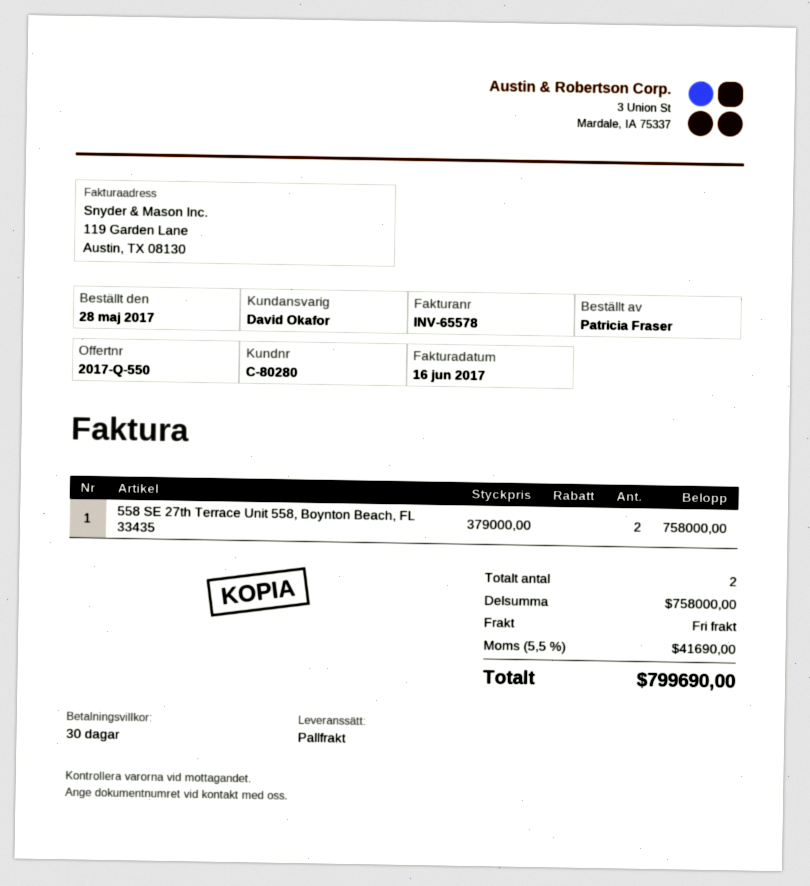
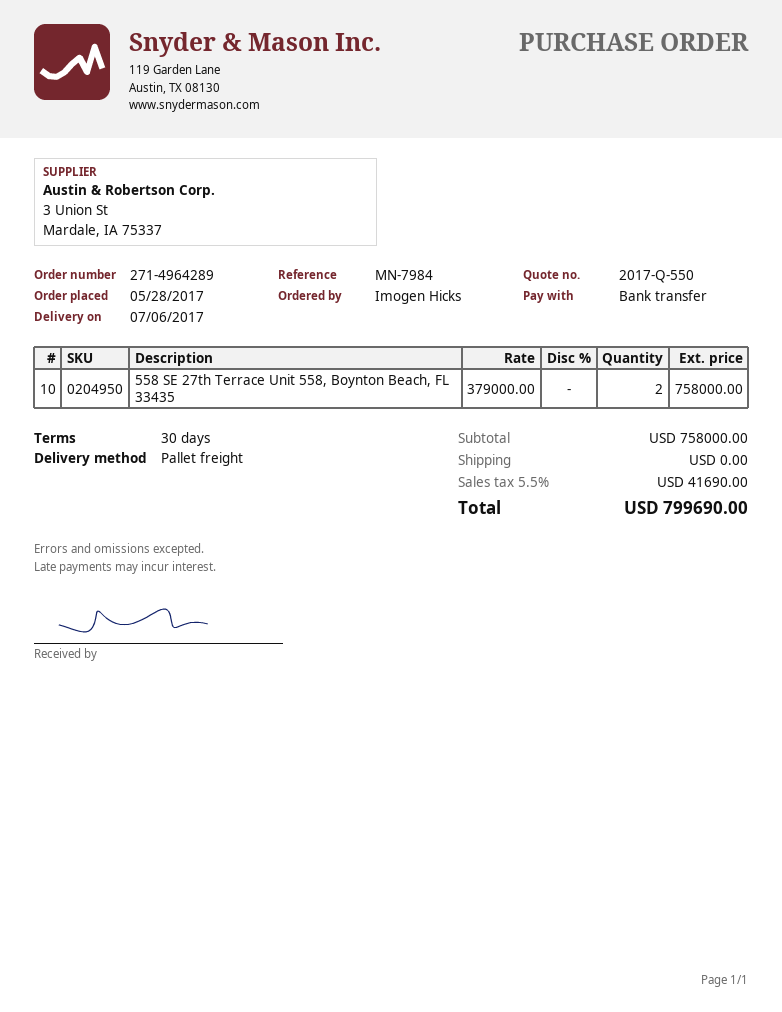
ordered by: Patricia Fraser -> Imogen Hicks

